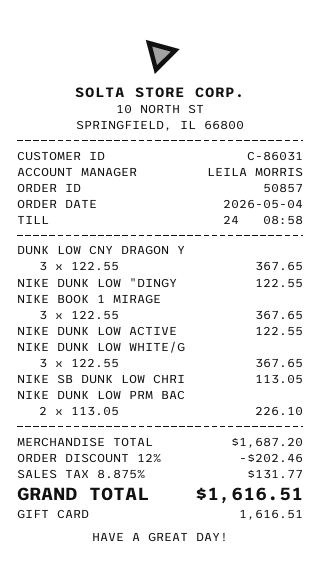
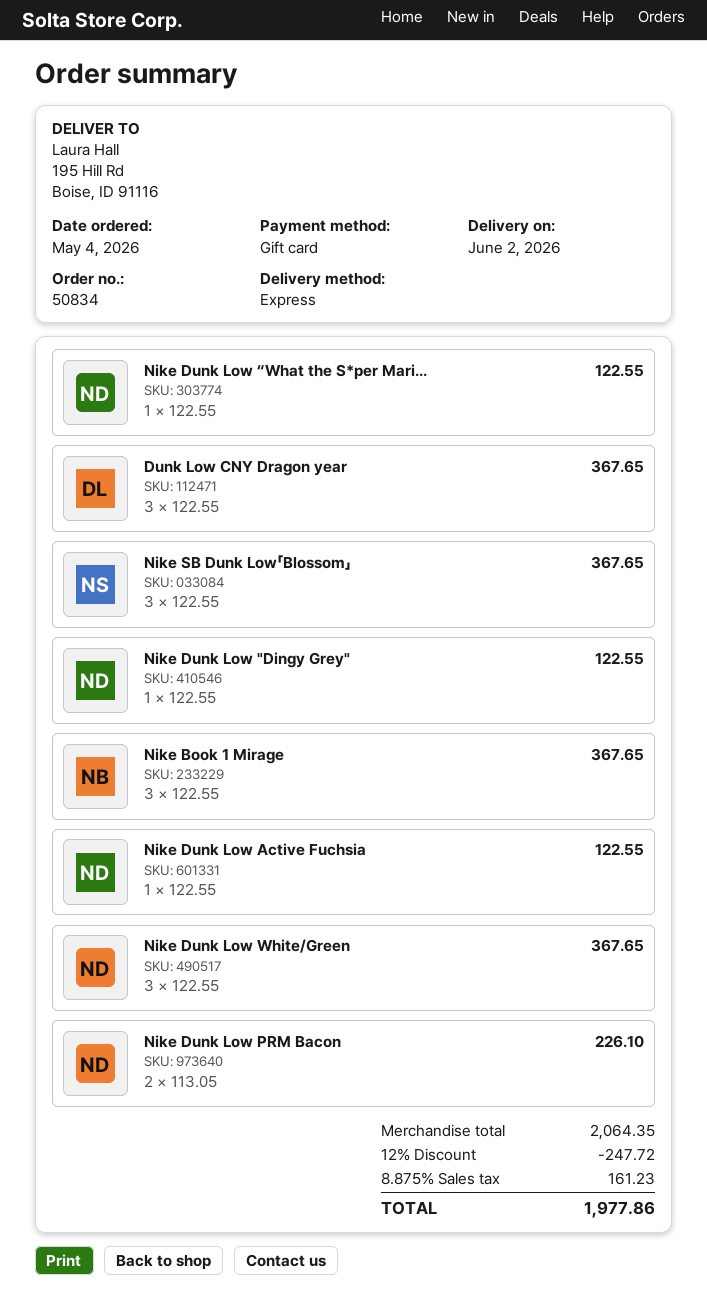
order number: 50857 -> 50834
NIKE SB DUNK LOW CHRI: 1 x 113.05 = 113.05 -> none
Nike Dunk Low “What the S*per Mari...: none -> 1 x 122.55 = 122.55
Nike SB Dunk Low「Blossom」: none -> 3 x 122.55 = 367.65
subtotal: 1687.20 -> 2064.35
discount: 12% = 202.46 -> 12% = 247.72
tax: 8.875% = 131.77 -> 8.875% = 161.23
total: 1616.51 -> 1977.86

